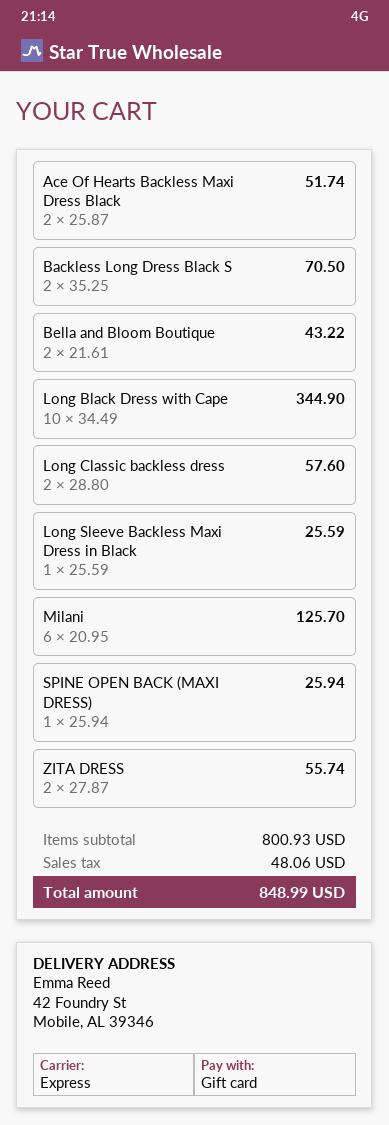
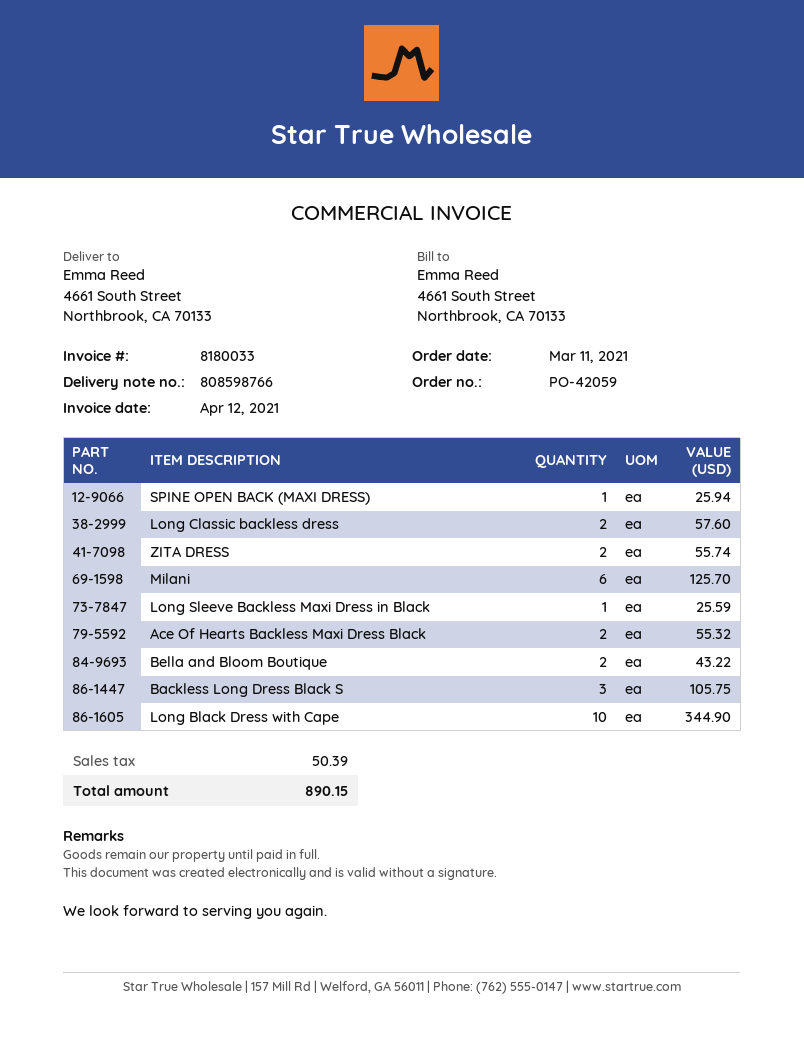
ship to: 42 Foundry St, Mobile, AL 39346 -> 4661 South Street, Northbrook, CA 70133
Ace Of Hearts Backless Maxi Dress Black: 2 for 51.74 -> 2 for 55.32
Backless Long Dress Black S: 2 for 70.50 -> 3 for 105.75
tax: 48.06 -> 50.39
total: 848.99 -> 890.15

